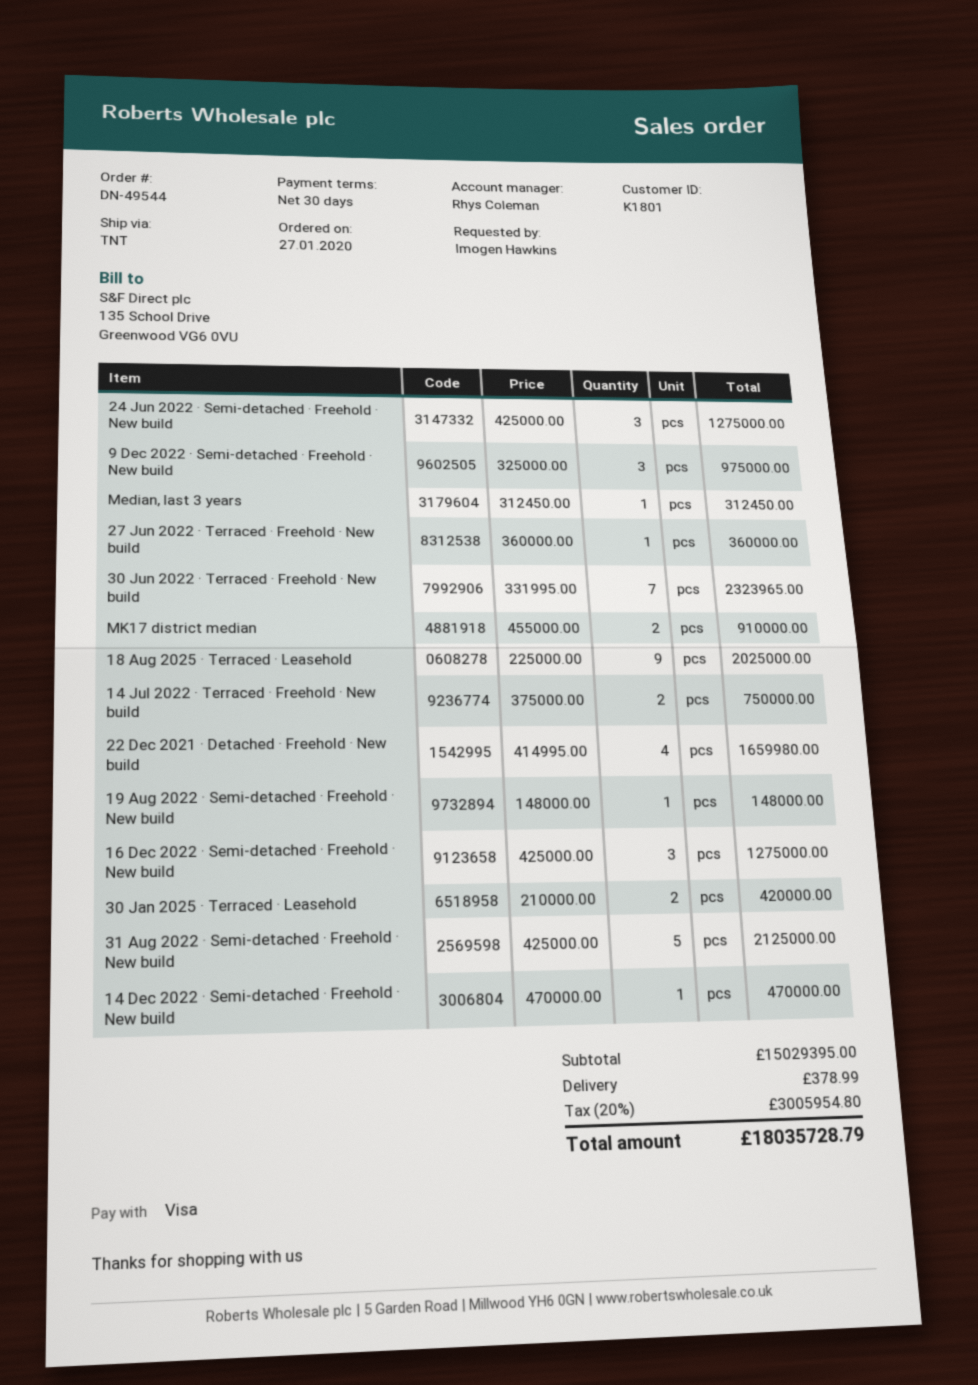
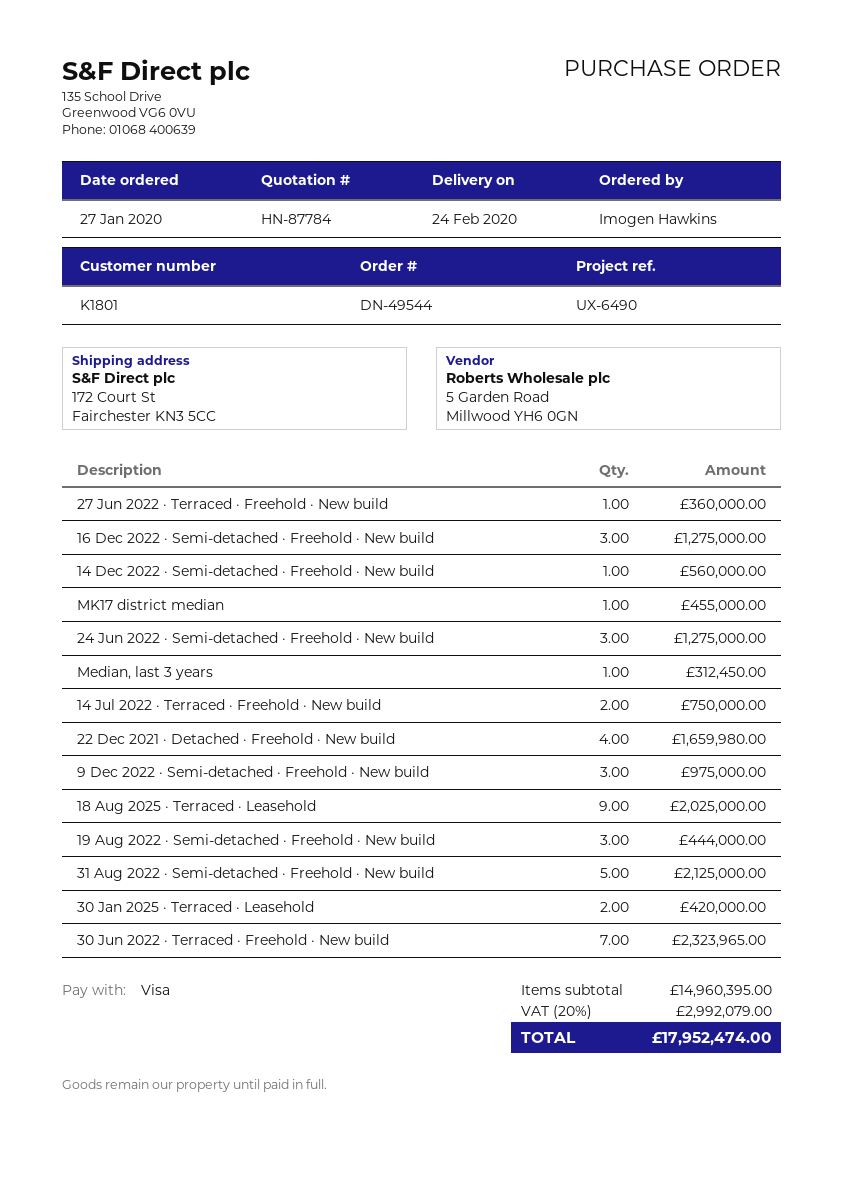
MK17 district median: 2 for 910000.00 -> 1 for 455000.00
19 Aug 2022 · Semi-detached · Freehold · New build: 1 for 148000.00 -> 3 for 444000.00
14 Dec 2022 · Semi-detached · Freehold · New build: 1 for 470000.00 -> 1 for 560000.00
subtotal: 15029395.00 -> 14960395.00
shipping: 378.99 -> none
tax: 20% = 3005954.80 -> 20% = 2992079.00
total: 18035728.79 -> 17952474.00

